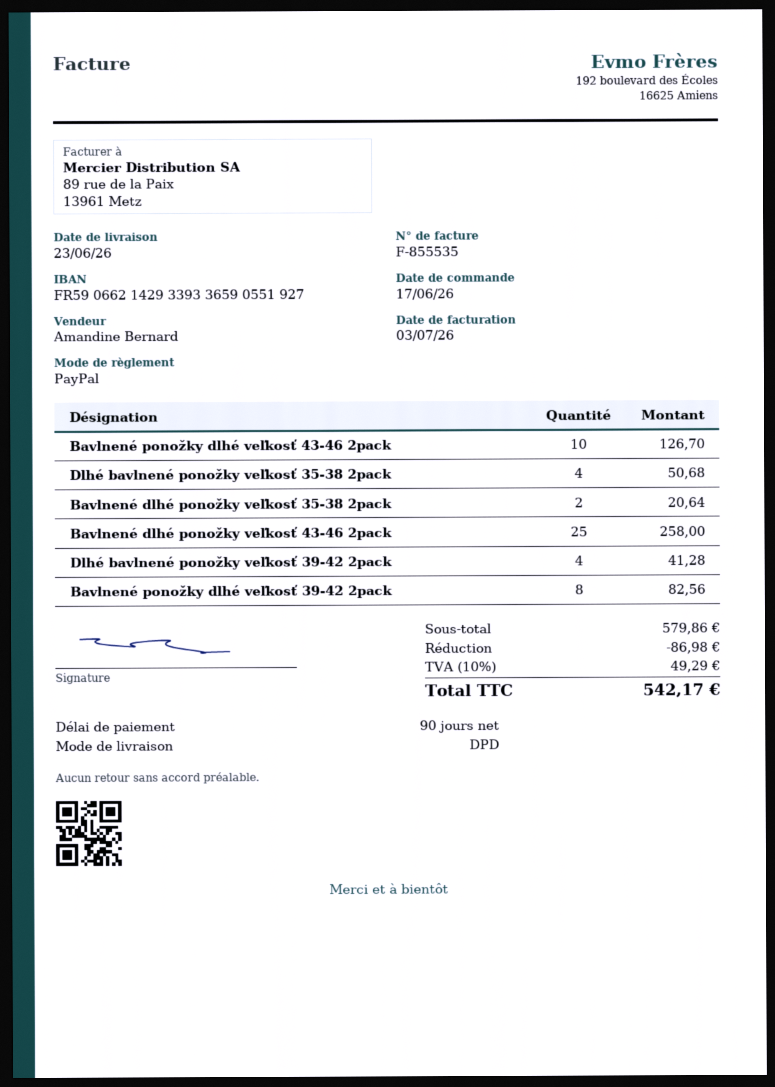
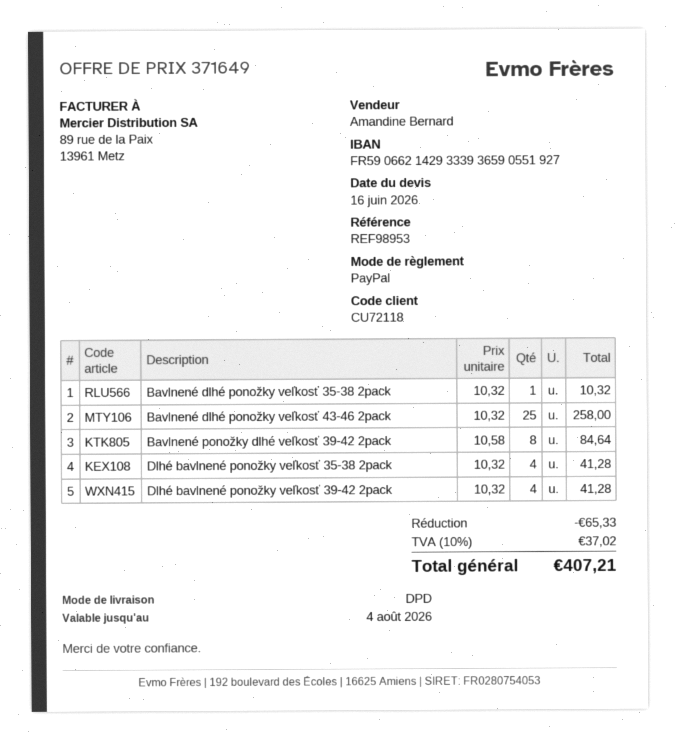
bank account: FR5906621429339336590551927 -> FR5906621429333936590551927
Bavlnené ponožky dlhé veľkosť 43-46 2pack: 10 for 126.70 -> none
Dlhé bavlnené ponožky veľkosť 35-38 2pack: 4 for 50.68 -> 4 for 41.28
Bavlnené dlhé ponožky veľkosť 35-38 2pack: 2 for 20.64 -> 1 for 10.32
Bavlnené ponožky dlhé veľkosť 39-42 2pack: 8 for 82.56 -> 8 for 84.64
discount: 86.98 -> 65.33
tax: 10% = 49.29 -> 10% = 37.02
total: 542.17 -> 407.21

